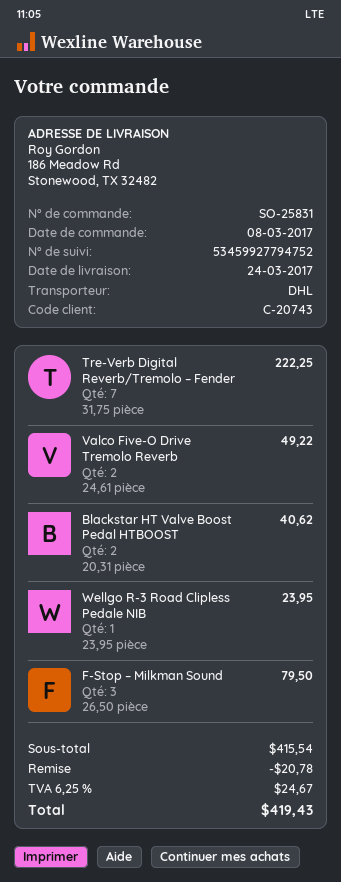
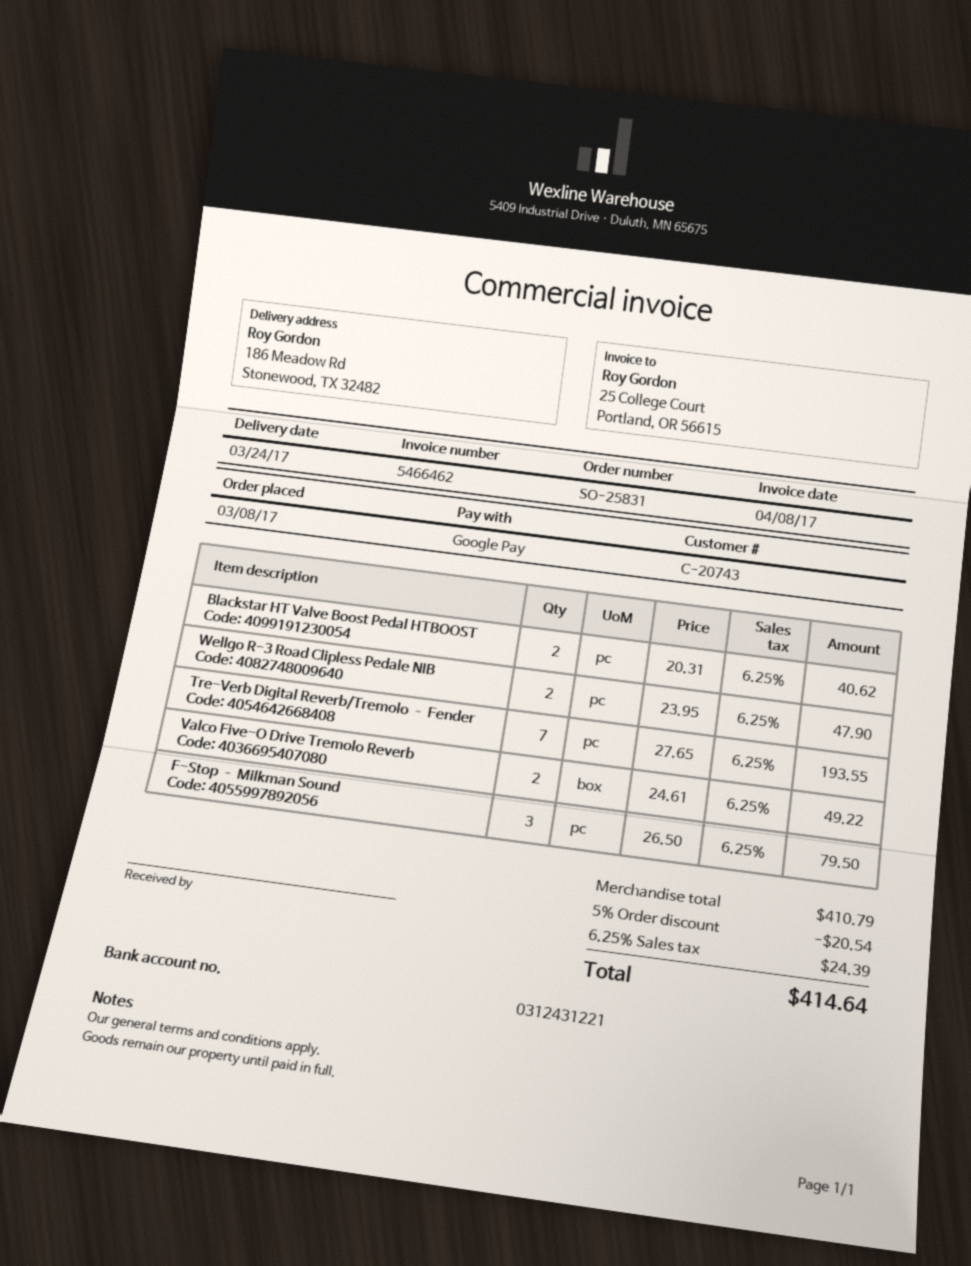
Tre-Verb Digital Reverb/Tremolo – Fender: 7 x 31.75 = 222.25 -> 7 x 27.65 = 193.55
Wellgo R-3 Road Clipless Pedale NIB: 1 x 23.95 = 23.95 -> 2 x 23.95 = 47.90
subtotal: 415.54 -> 410.79
discount: 20.78 -> 20.54
tax: 6.25% = 24.67 -> 6.25% = 24.39
total: 419.43 -> 414.64

